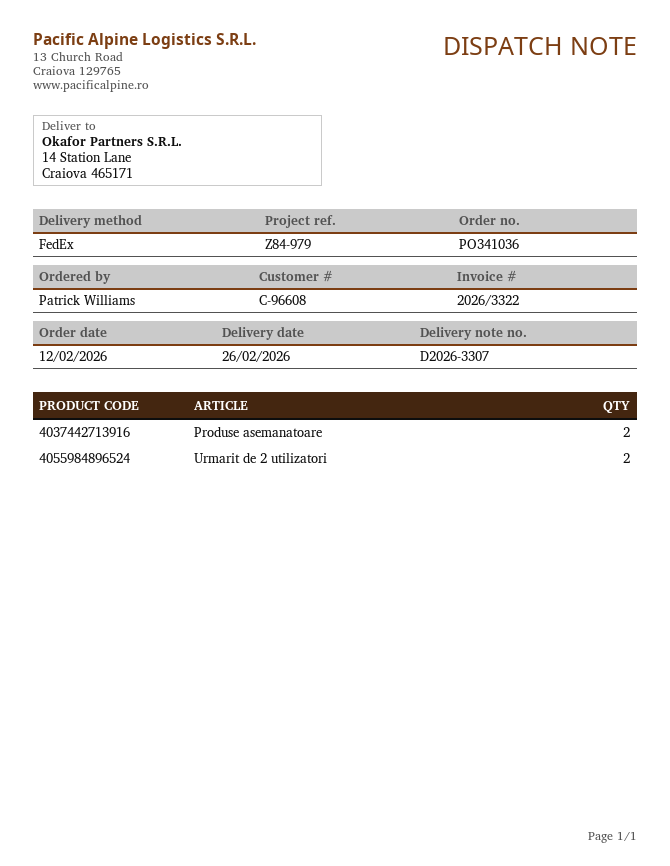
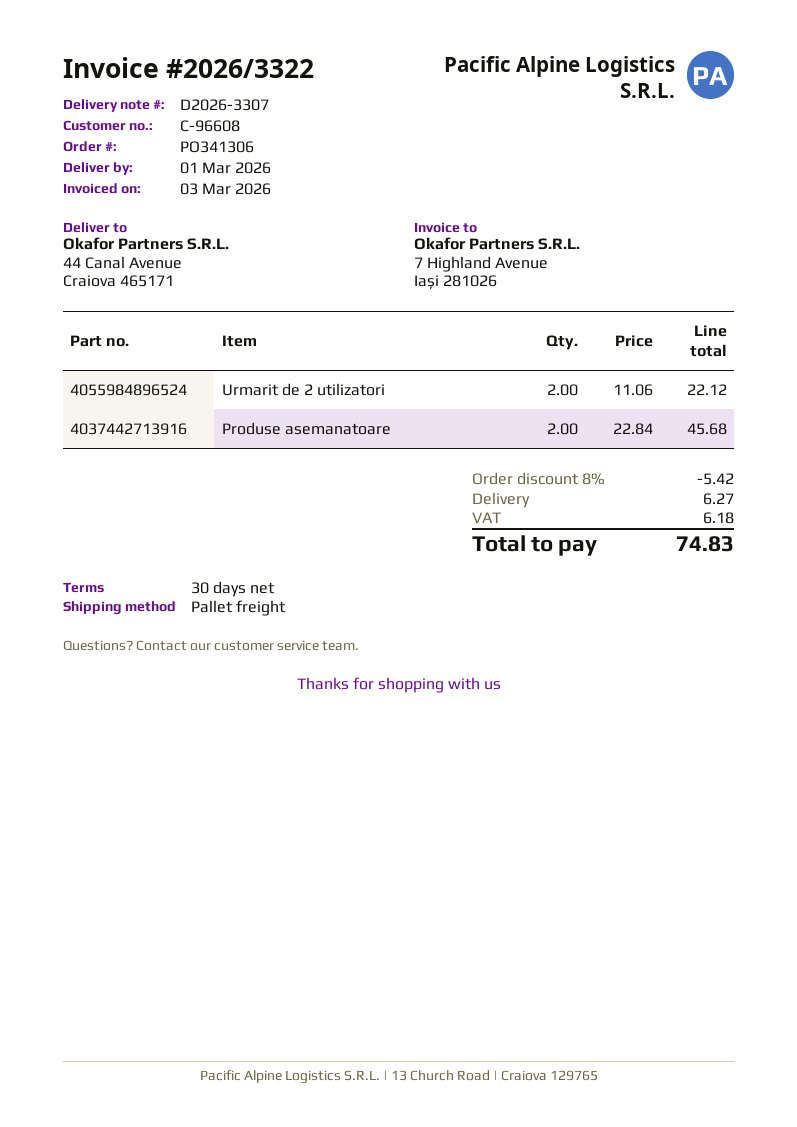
order number: PO341036 -> PO341306
delivery date: 2026-02-26 -> 2026-03-01
shipping method: FedEx -> pallet freight
ship to: 14 Station Lane, Craiova 465171 -> 44 Canal Avenue, Craiova 465171

